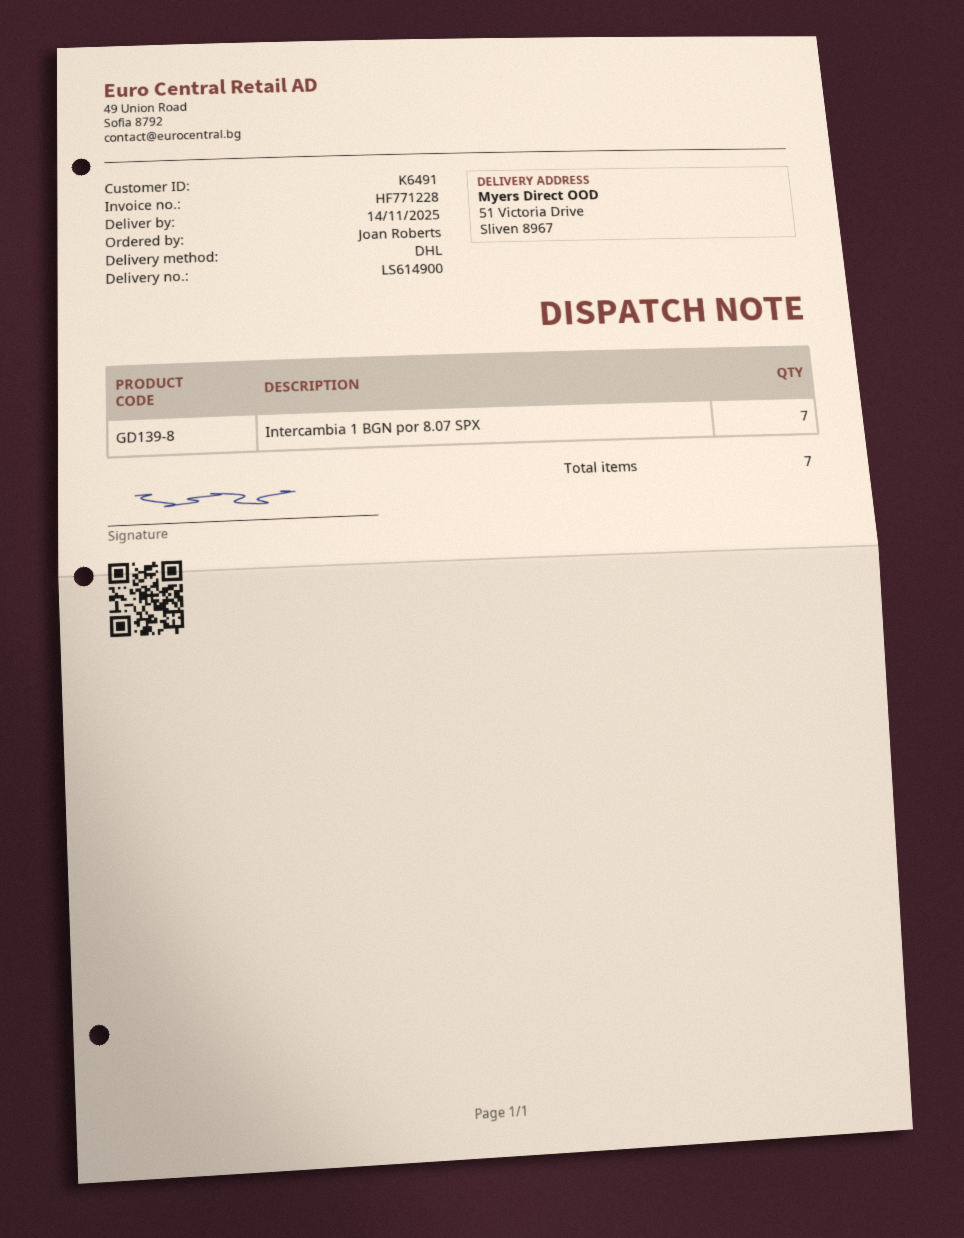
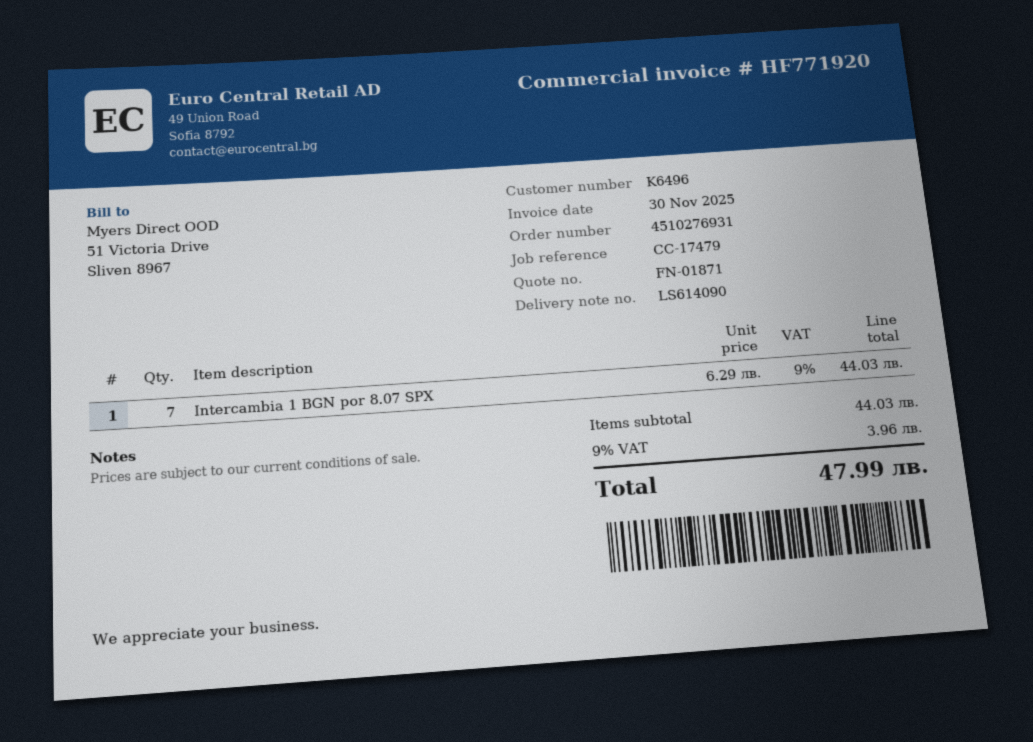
delivery note number: LS614900 -> LS614090
invoice number: HF771228 -> HF771920
customer number: K6491 -> K6496

